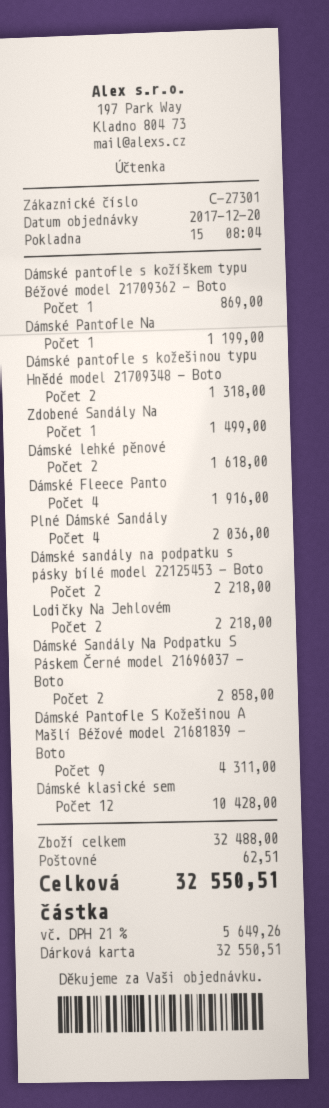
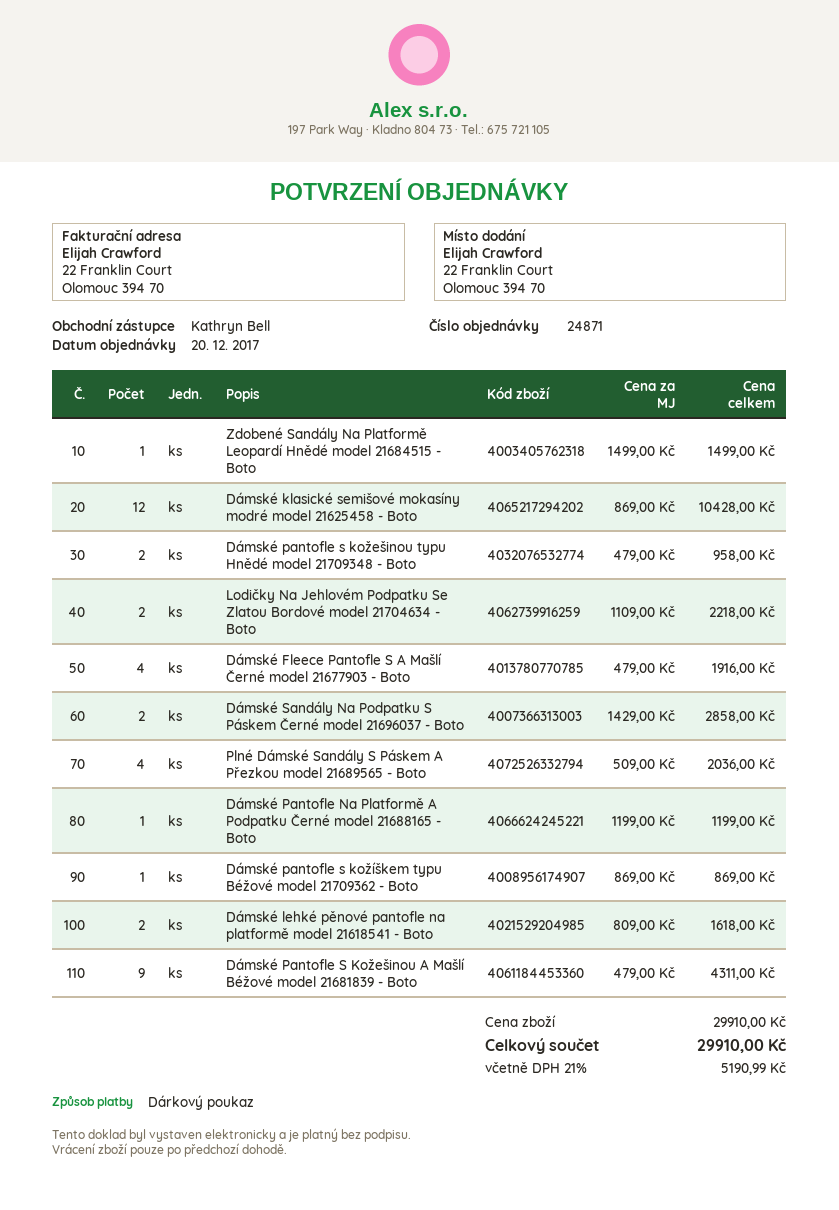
Dámské pantofle s kožešinou typu Hnědé model 21709348 - Boto: 2 for 1318.00 -> 2 for 958.00
Dámské sandály na podpatku s pásky bílé model 22125453 - Boto: 2 for 2218.00 -> none
subtotal: 32488.00 -> 29910.00
shipping: 62.51 -> none
tax: 21% = 5649.26 -> 21% = 5190.99
total: 32550.51 -> 29910.00

